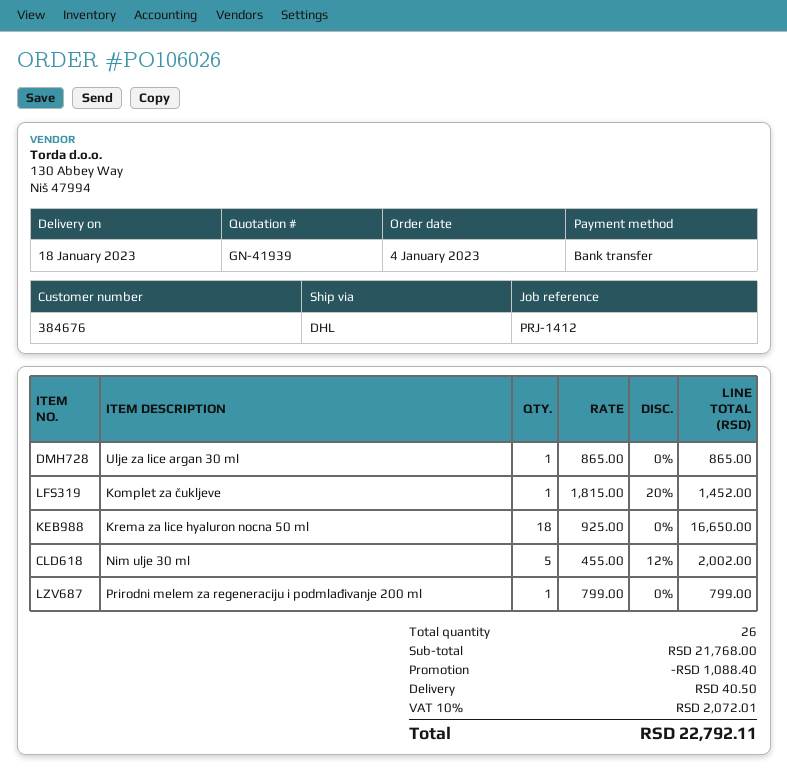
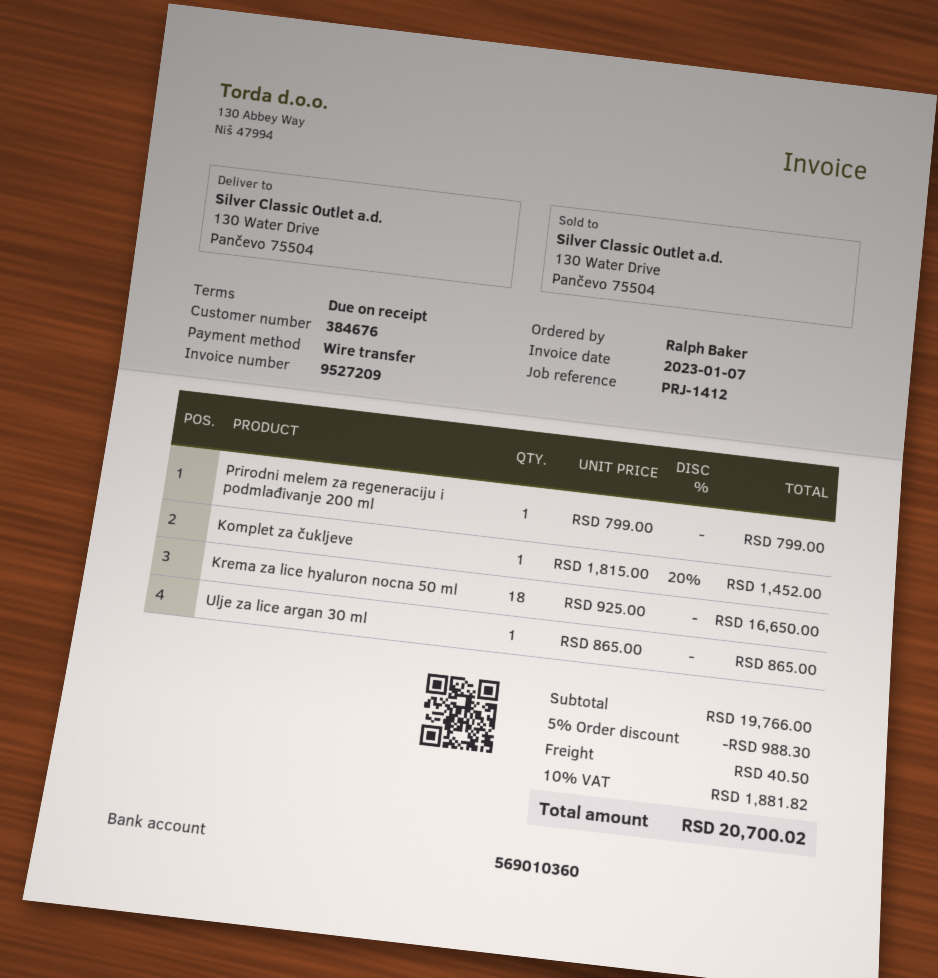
Nim ulje 30 ml: 5 x 455.00 - 12% = 2002.00 -> none
subtotal: 21768.00 -> 19766.00
discount: 1088.40 -> 988.30
tax: 10% = 2072.01 -> 10% = 1881.82
total: 22792.11 -> 20700.02

